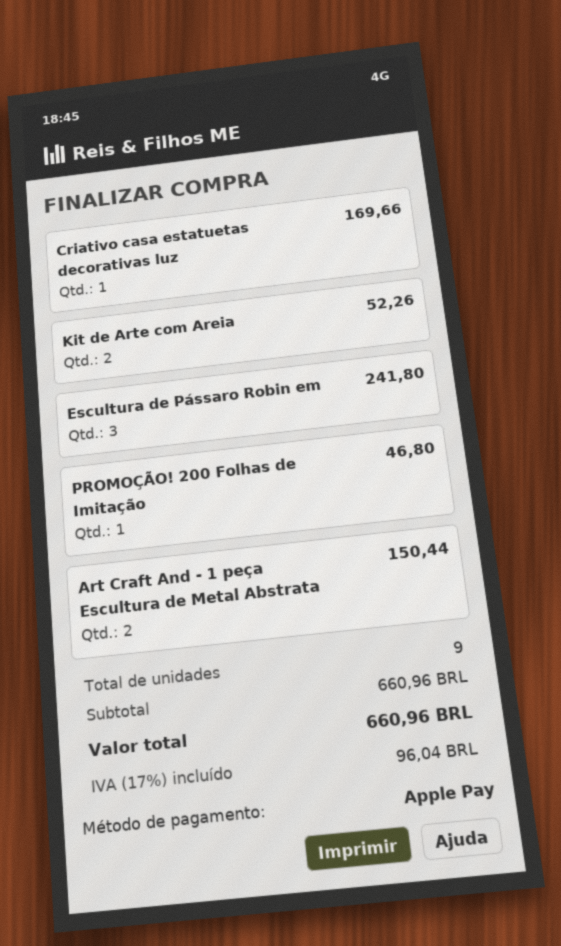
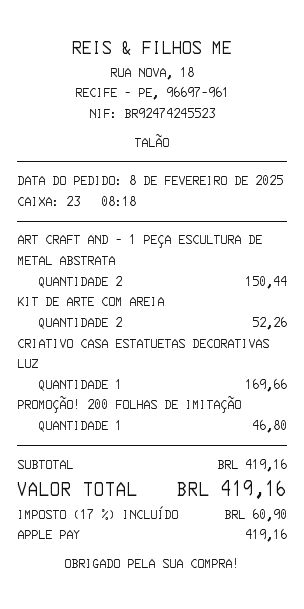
Escultura de Pássaro Robin em: 3 for 241.80 -> none
subtotal: 660.96 -> 419.16
tax: 17% = 96.04 -> 17% = 60.90
total: 660.96 -> 419.16

